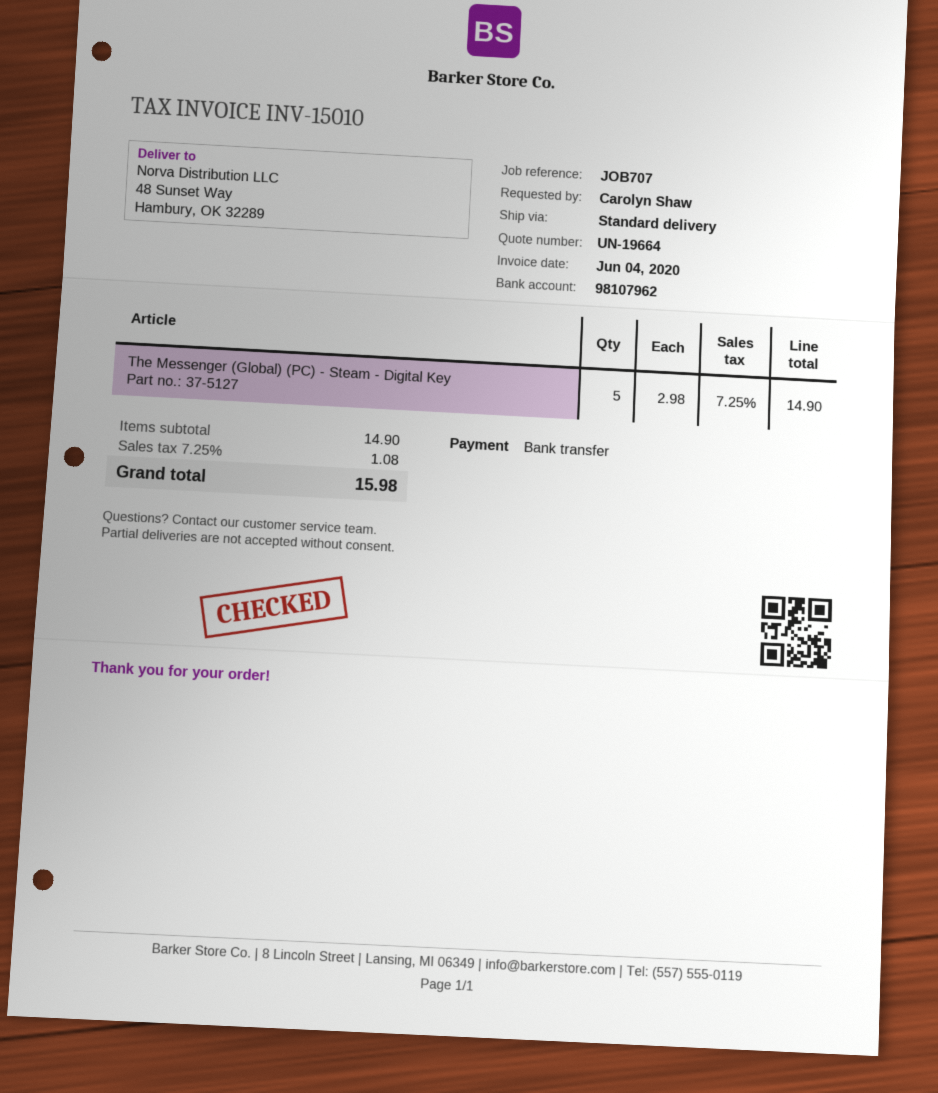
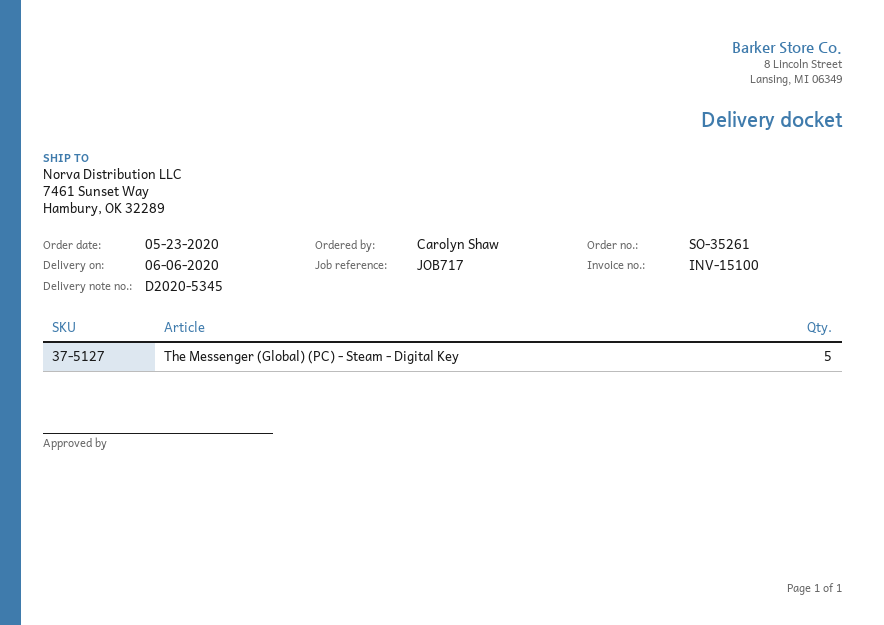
invoice number: INV-15010 -> INV-15100
reference: JOB707 -> JOB717
ship to: 48 Sunset Way, Hambury, OK 32289 -> 7461 Sunset Way, Hambury, OK 32289

